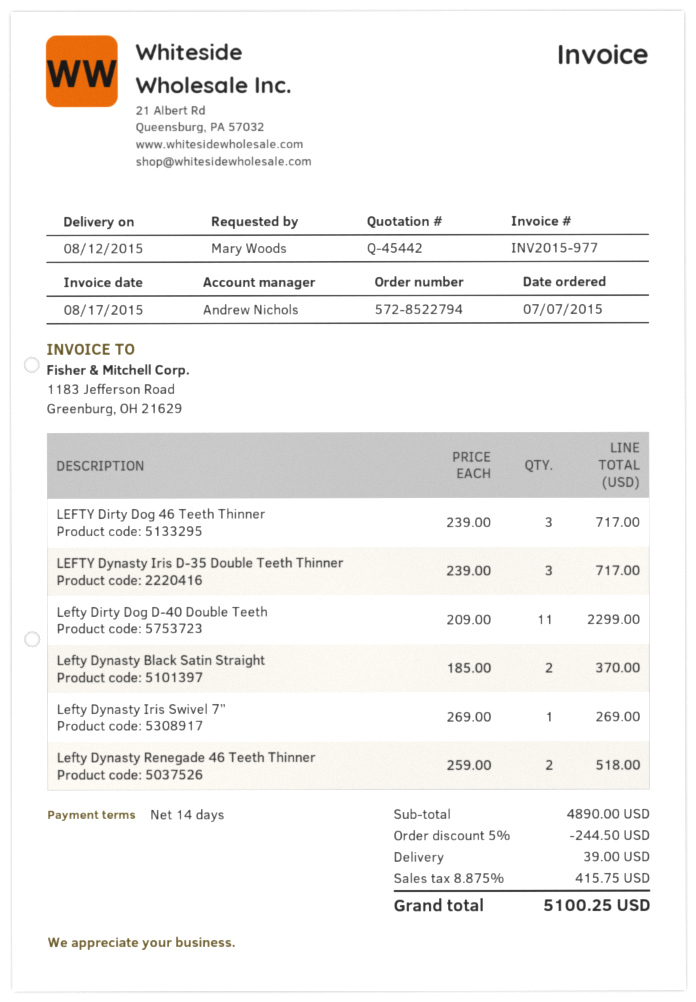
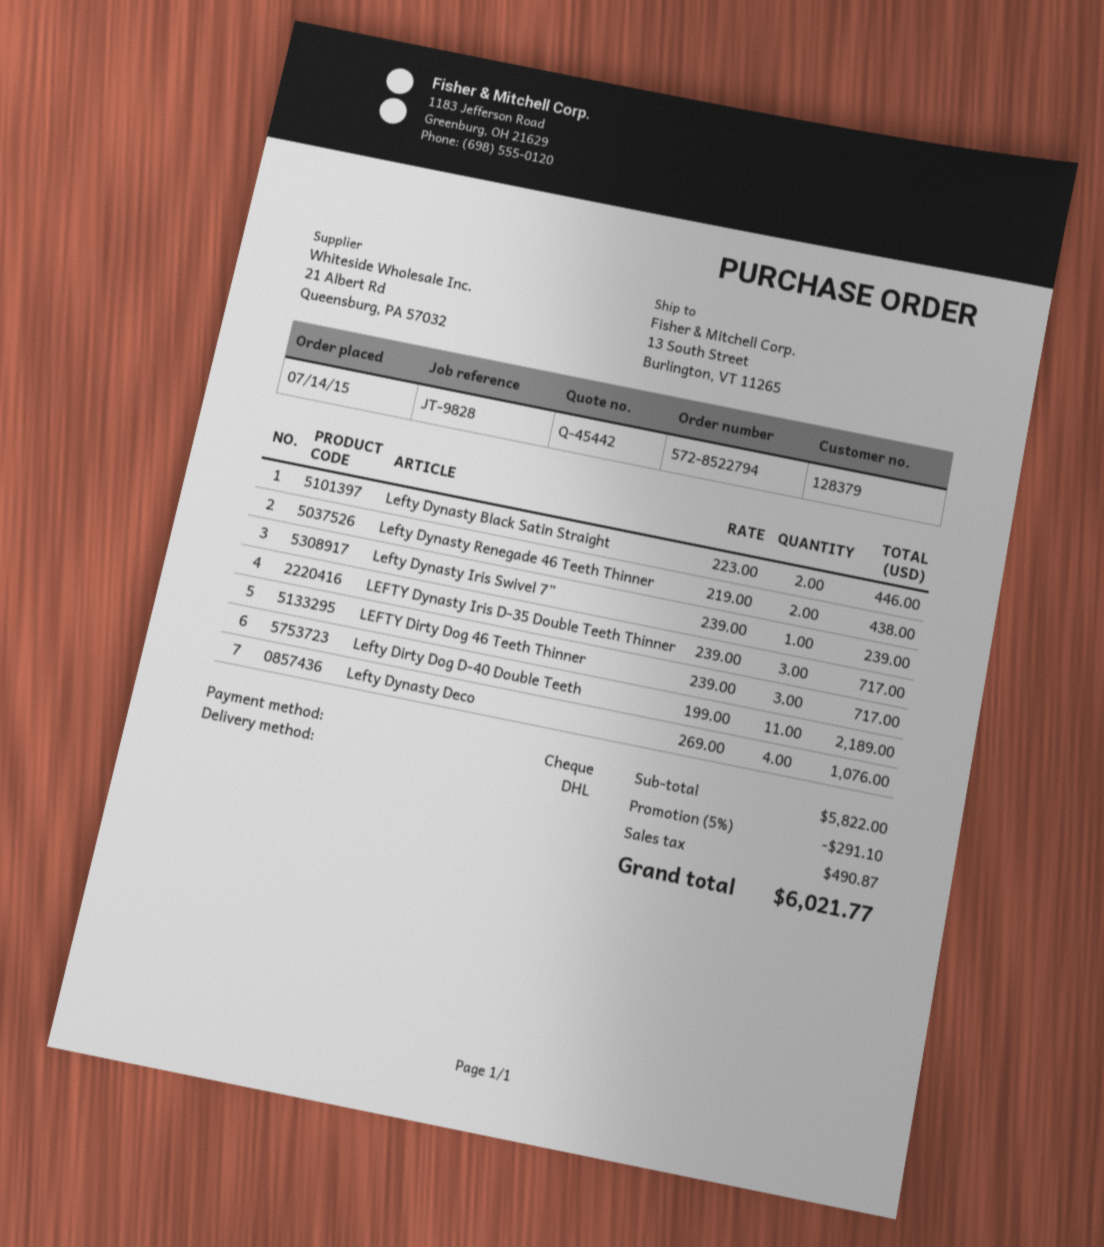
order date: 2015-07-07 -> 2015-07-14
Lefty Dirty Dog D-40 Double Teeth: 11 x 209.00 = 2299.00 -> 11 x 199.00 = 2189.00
Lefty Dynasty Black Satin Straight: 2 x 185.00 = 370.00 -> 2 x 223.00 = 446.00
Lefty Dynasty Iris Swivel 7”: 1 x 269.00 = 269.00 -> 1 x 239.00 = 239.00
Lefty Dynasty Renegade 46 Teeth Thinner: 2 x 259.00 = 518.00 -> 2 x 219.00 = 438.00
Lefty Dynasty Deco: none -> 4 x 269.00 = 1076.00
subtotal: 4890.00 -> 5822.00
discount: 5% = 244.50 -> 5% = 291.10
shipping: 39.00 -> none
tax: 415.75 -> 490.87
total: 5100.25 -> 6021.77

